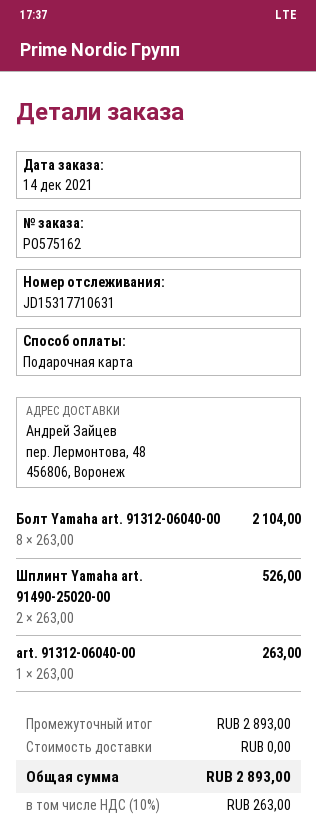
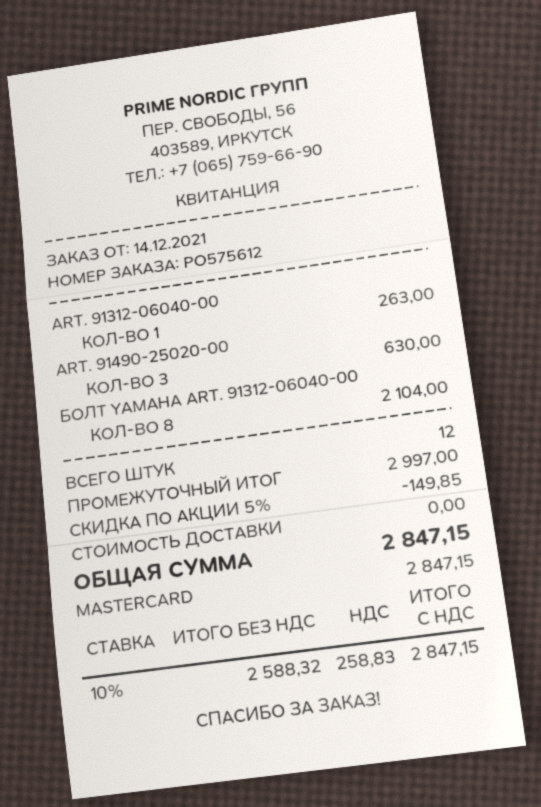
order number: PO575162 -> PO575612
payment method: gift card -> Mastercard
Шплинт Yamaha art. 91490-25020-00: 2 for 526.00 -> none
ART. 91490-25020-00: none -> 3 for 630.00
subtotal: 2893.00 -> 2997.00
discount: none -> 5% = 149.85
tax: 10% = 263.00 -> 10% = 258.83
total: 2893.00 -> 2847.15

